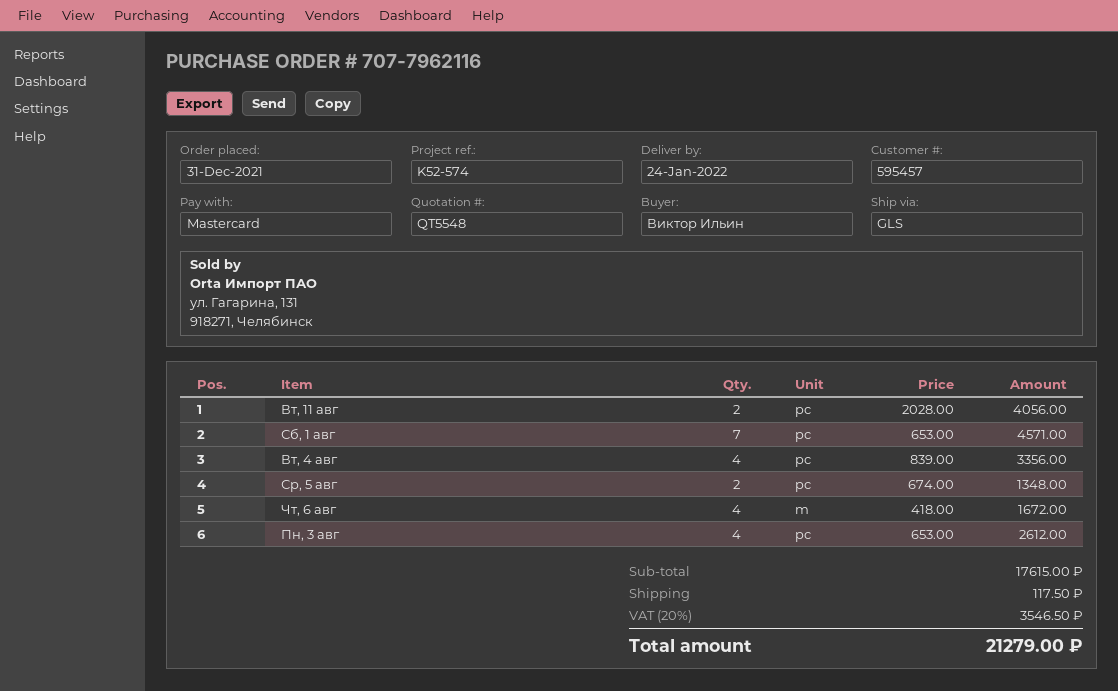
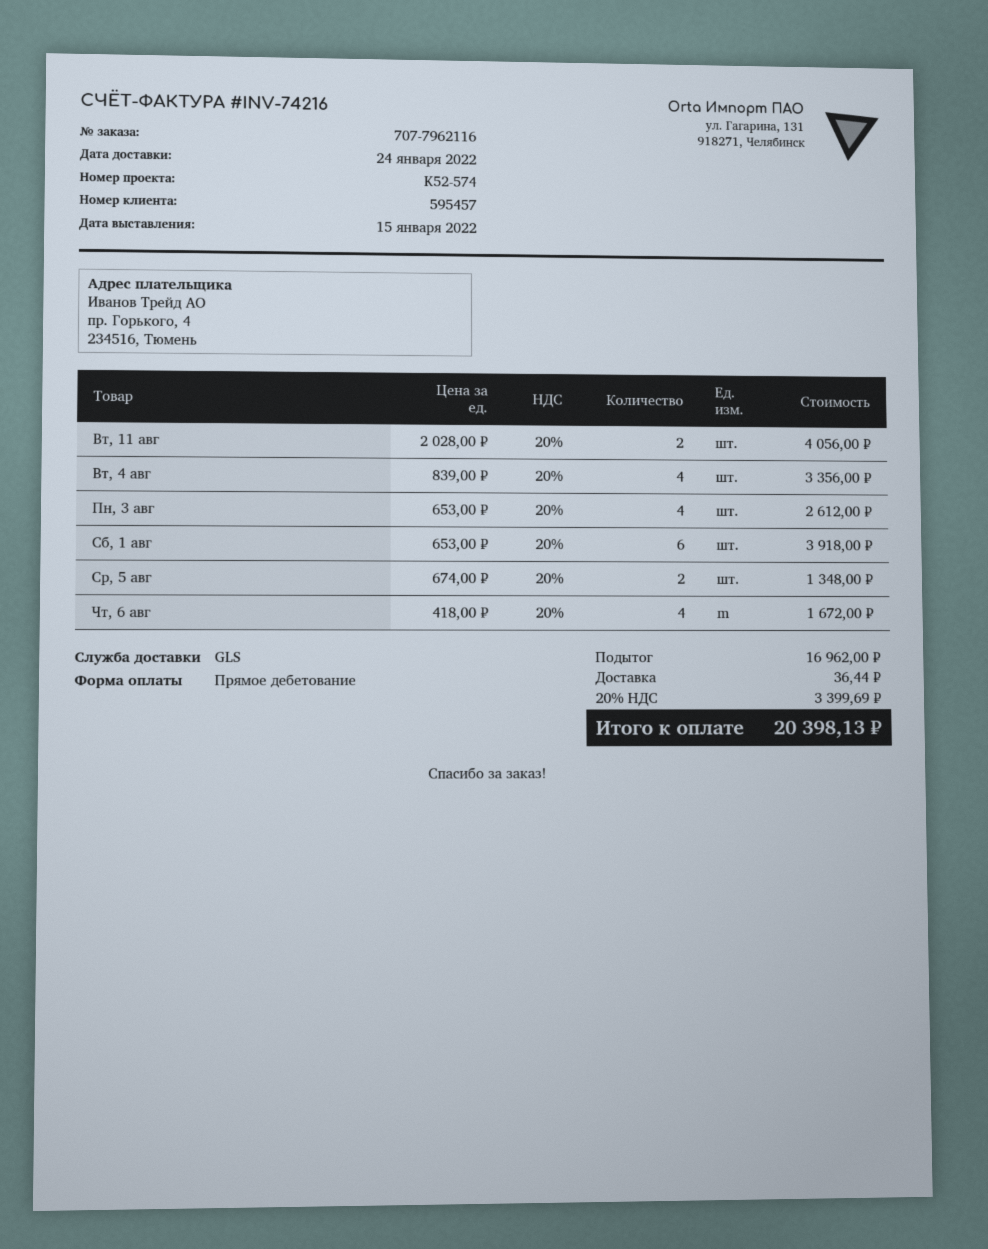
payment method: Mastercard -> direct debit
Сб, 1 авг: 7 x 653.00 = 4571.00 -> 6 x 653.00 = 3918.00
subtotal: 17615.00 -> 16962.00
shipping: 117.50 -> 36.44
tax: 20% = 3546.50 -> 20% = 3399.69
total: 21279.00 -> 20398.13

